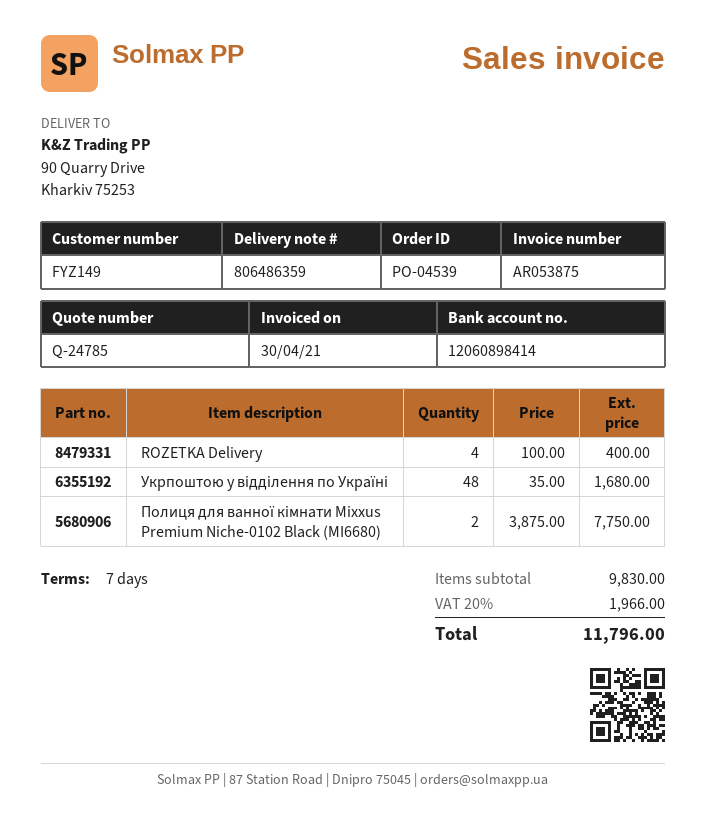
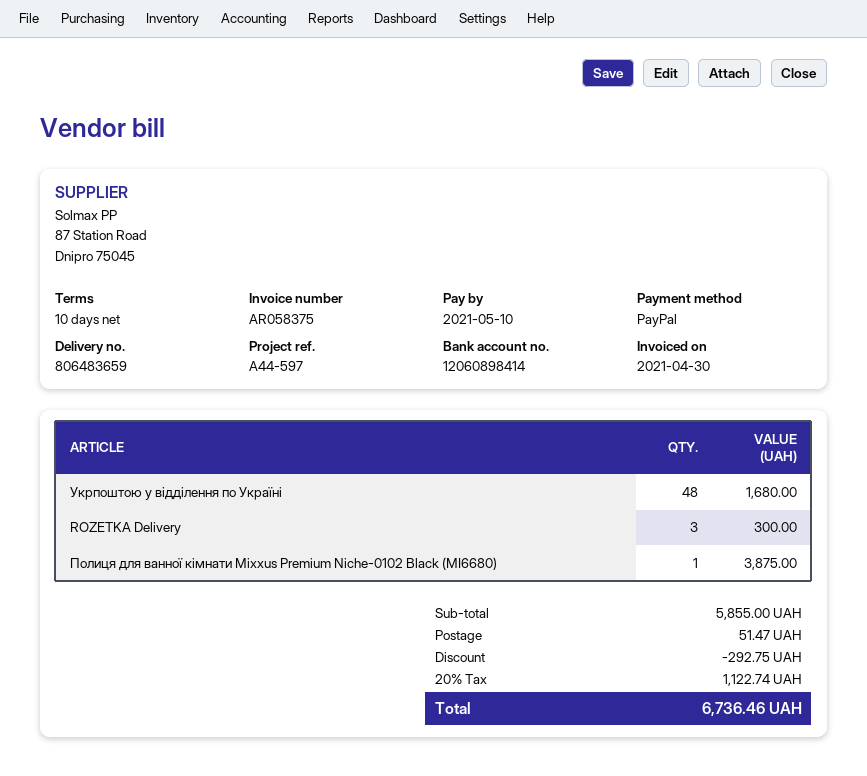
delivery note number: 806486359 -> 806483659
invoice number: AR053875 -> AR058375
payment terms: 7 days -> 10 days
ROZETKA Delivery: 4 for 400.00 -> 3 for 300.00
Полиця для ванної кімнати Mixxus Premium Niche-0102 Black (MI6680): 2 for 7750.00 -> 1 for 3875.00
subtotal: 9830.00 -> 5855.00
discount: none -> 292.75
shipping: none -> 51.47
tax: 20% = 1966.00 -> 20% = 1122.74
total: 11796.00 -> 6736.46

